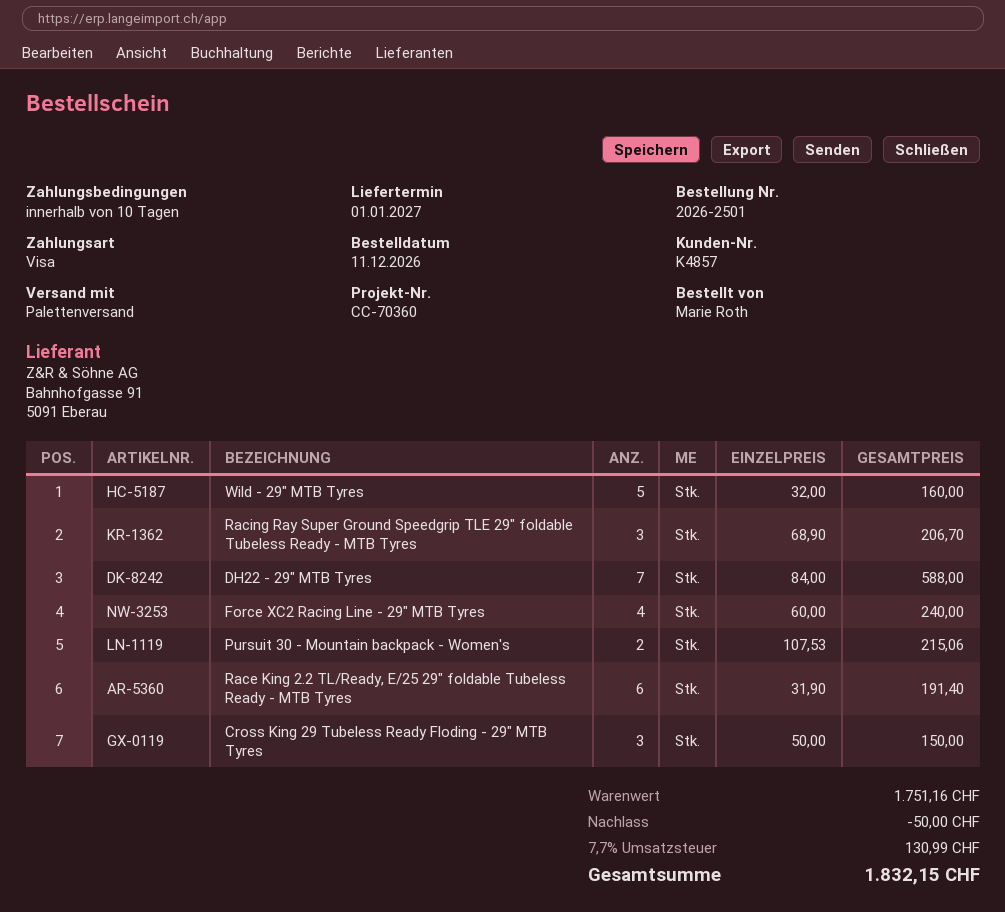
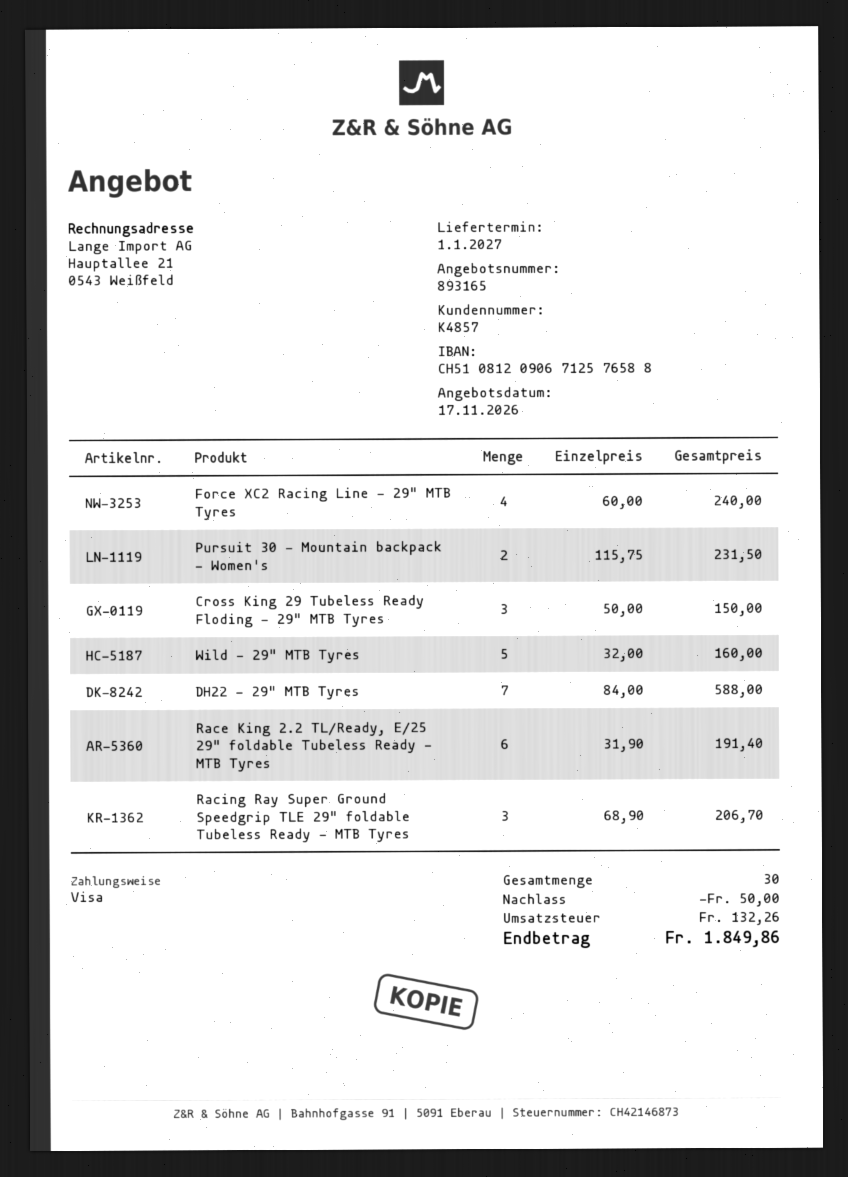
Pursuit 30 - Mountain backpack - Women's: 2 x 107.53 = 215.06 -> 2 x 115.75 = 231.50
tax: 130.99 -> 132.26
total: 1832.15 -> 1849.86

